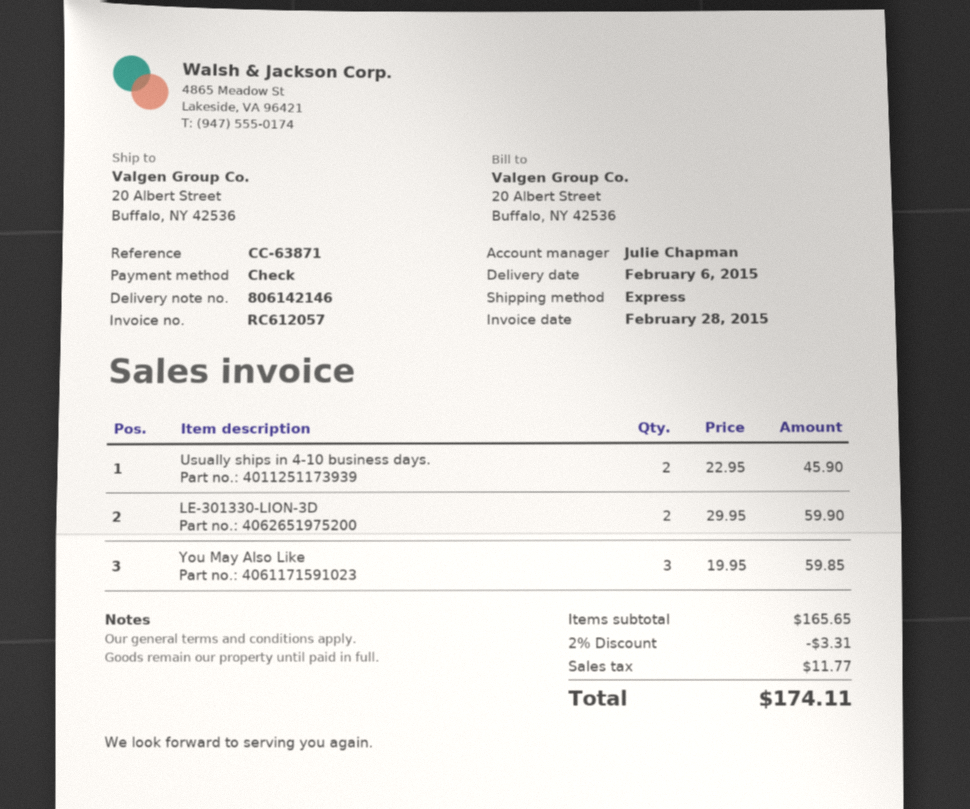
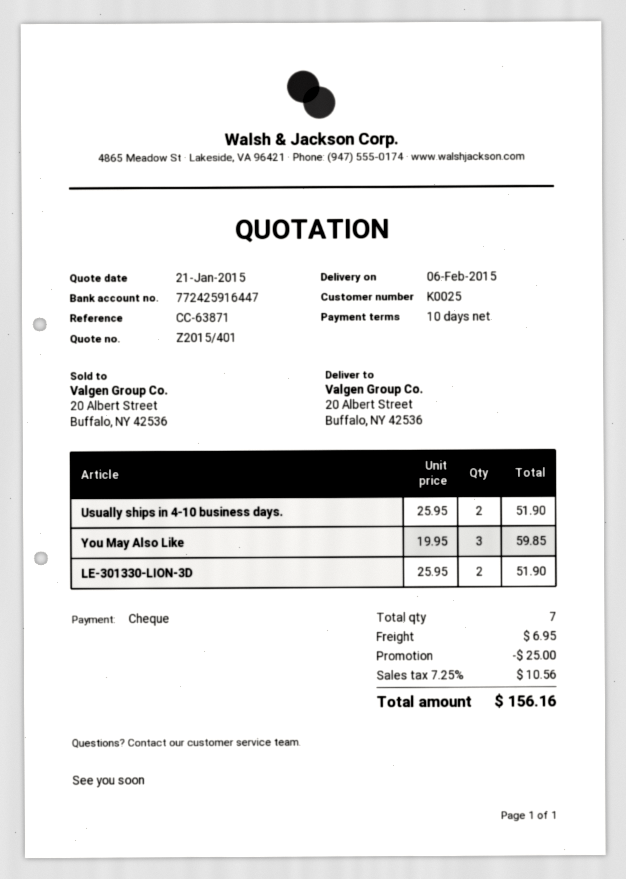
Usually ships in 4-10 business days.: 2 x 22.95 = 45.90 -> 2 x 25.95 = 51.90
LE-301330-LION-3D: 2 x 29.95 = 59.90 -> 2 x 25.95 = 51.90
discount: 3.31 -> 25.00
shipping: none -> 6.95
tax: 11.77 -> 10.56
total: 174.11 -> 156.16

